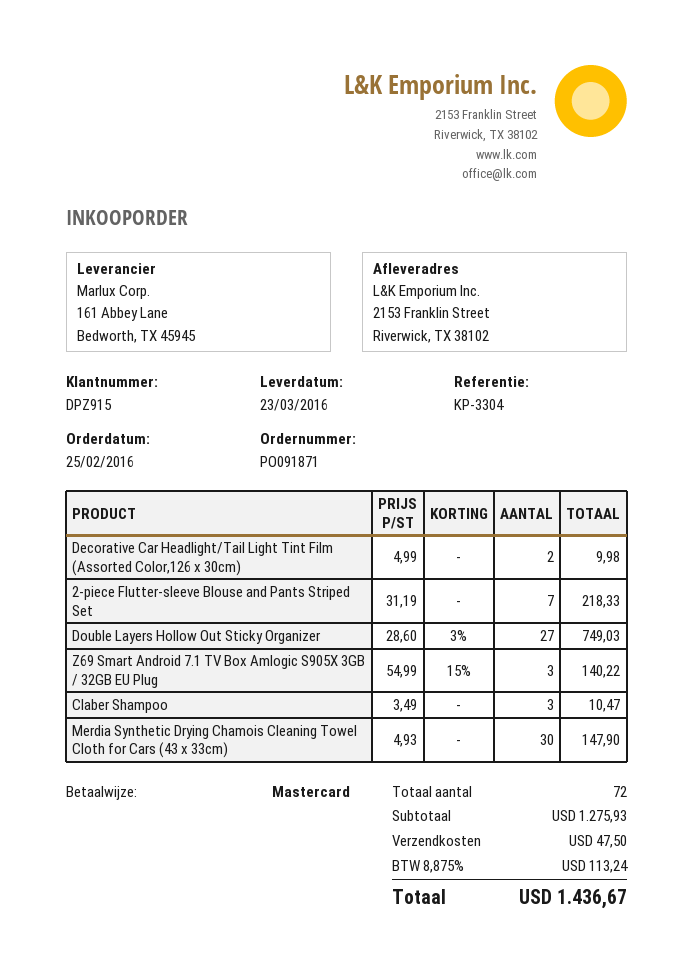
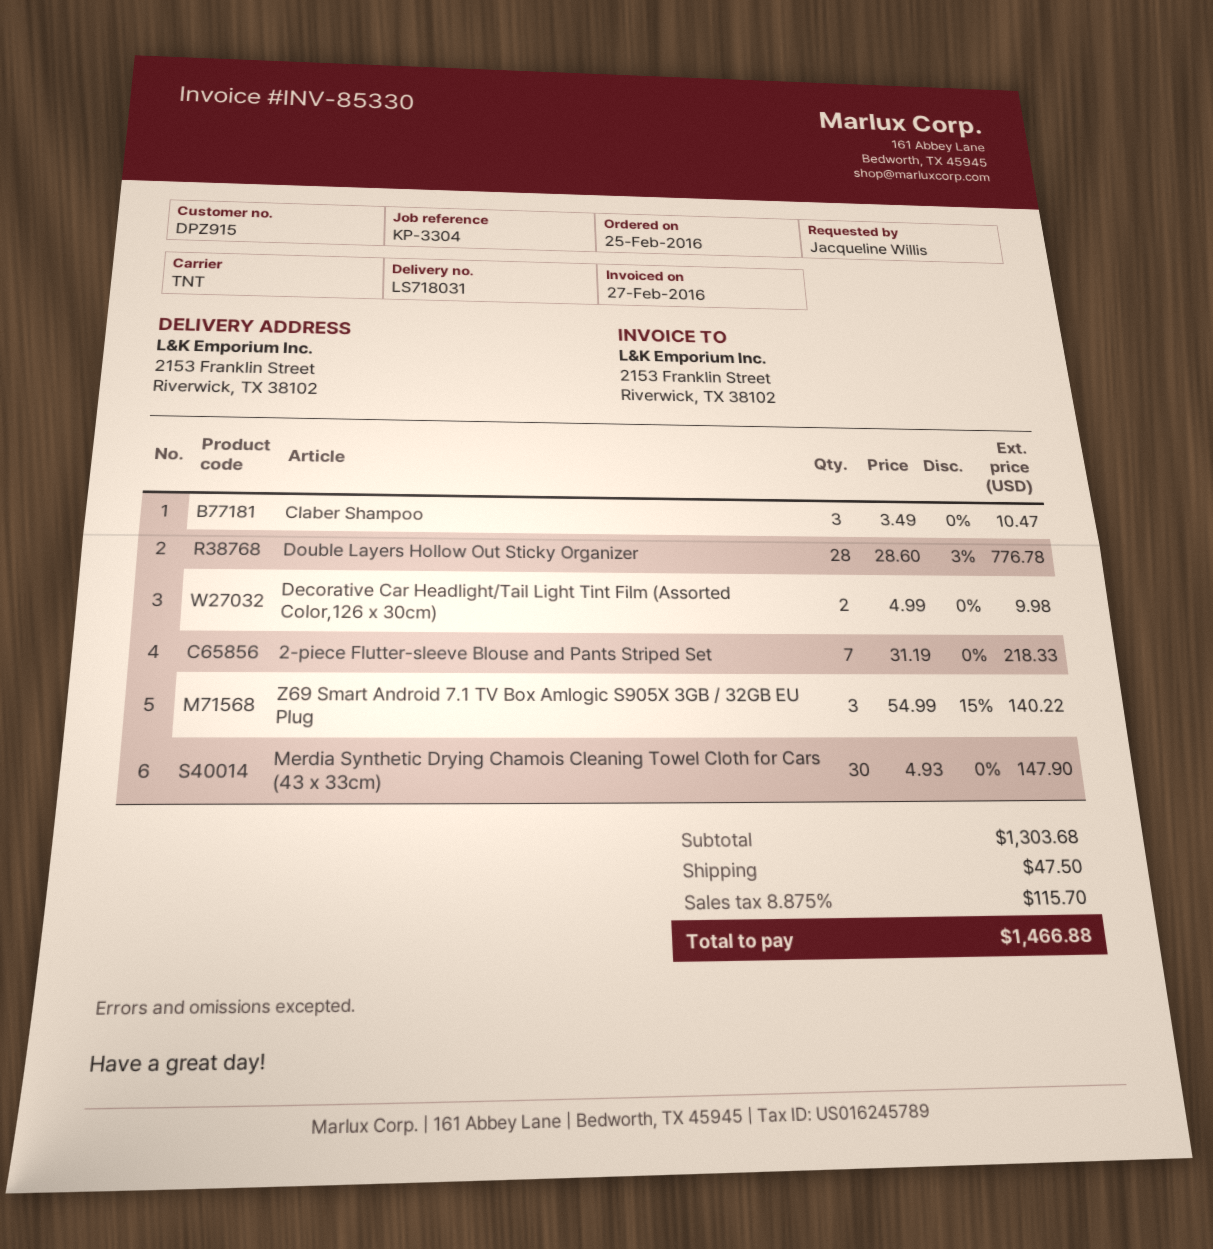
Double Layers Hollow Out Sticky Organizer: 27 x 28.60 - 3% = 749.03 -> 28 x 28.60 - 3% = 776.78
subtotal: 1275.93 -> 1303.68
tax: 8.875% = 113.24 -> 8.875% = 115.70
total: 1436.67 -> 1466.88

